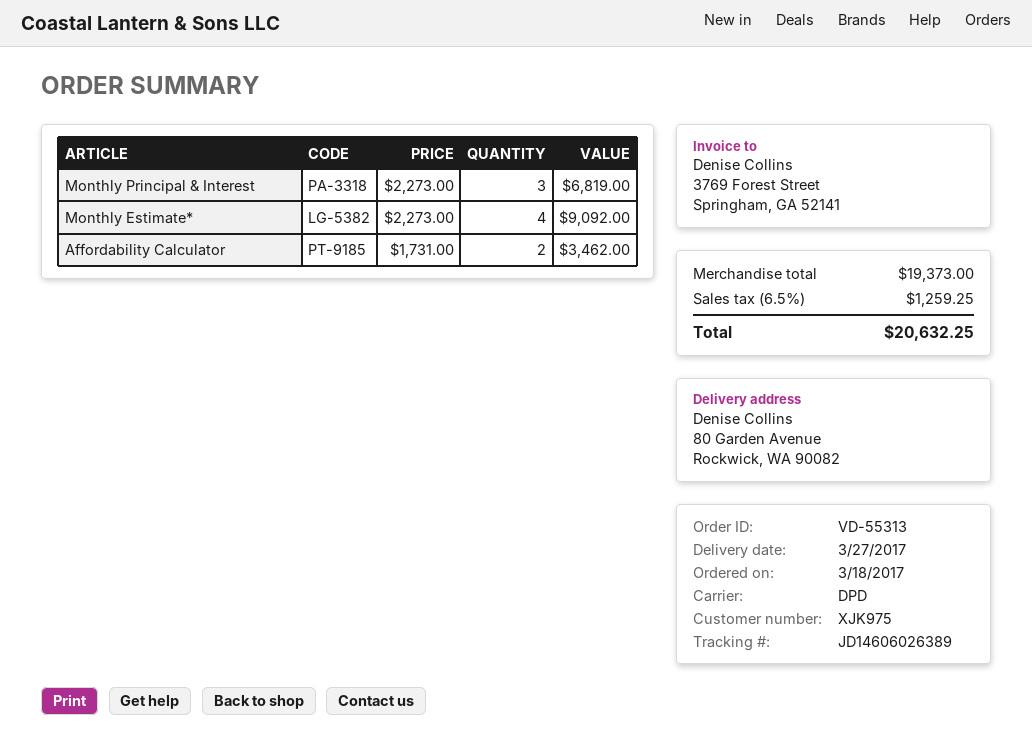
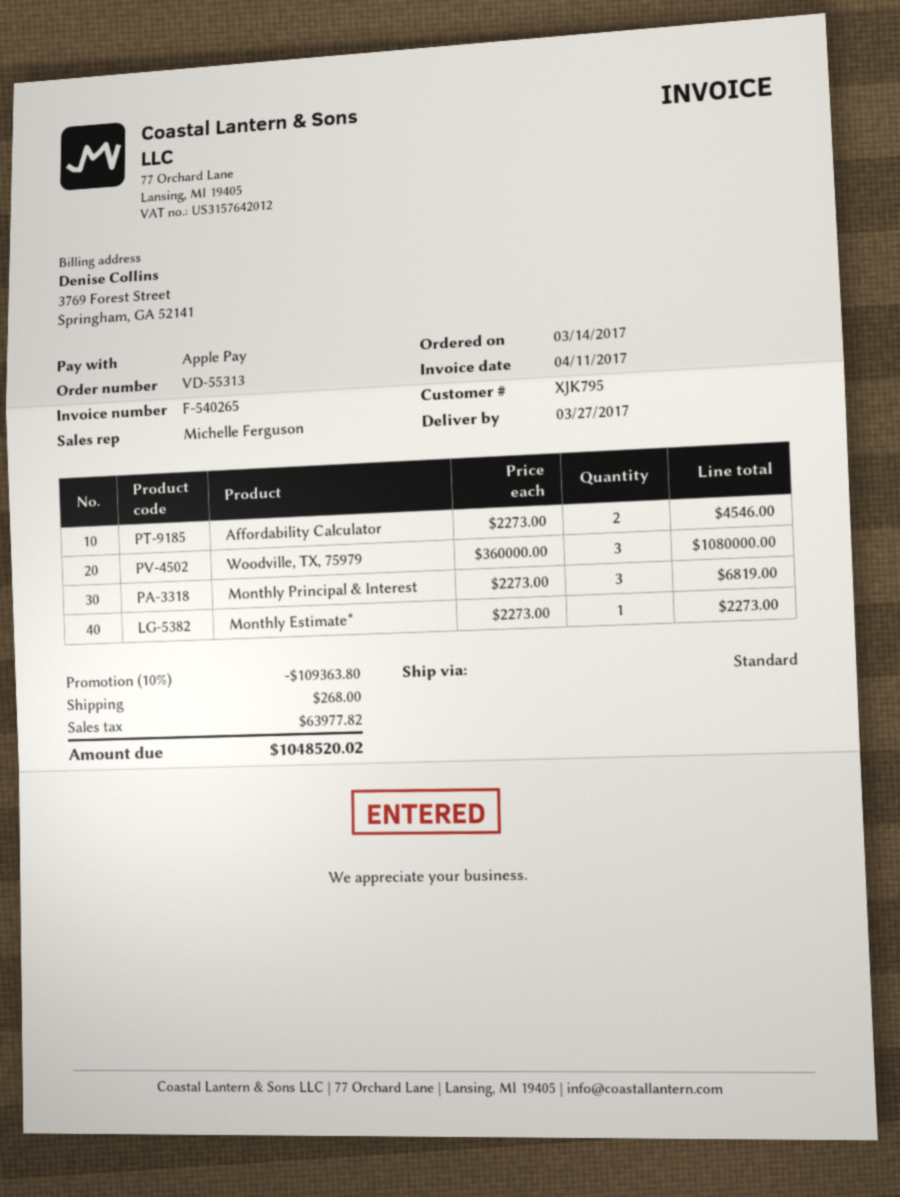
order date: 2017-03-18 -> 2017-03-14
customer number: XJK975 -> XJK795
shipping method: DPD -> standard
Monthly Estimate*: 4 x 2273.00 = 9092.00 -> 1 x 2273.00 = 2273.00
Affordability Calculator: 2 x 1731.00 = 3462.00 -> 2 x 2273.00 = 4546.00
Woodville, TX, 75979: none -> 3 x 360000.00 = 1080000.00
discount: none -> 10% = 109363.80
shipping: none -> 268.00
tax: 1259.25 -> 63977.82
total: 20632.25 -> 1048520.02

